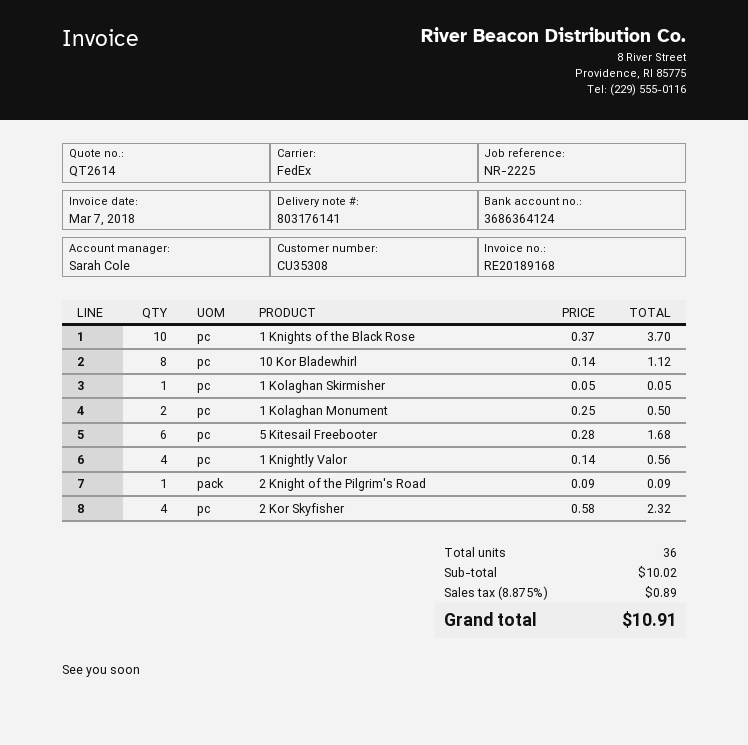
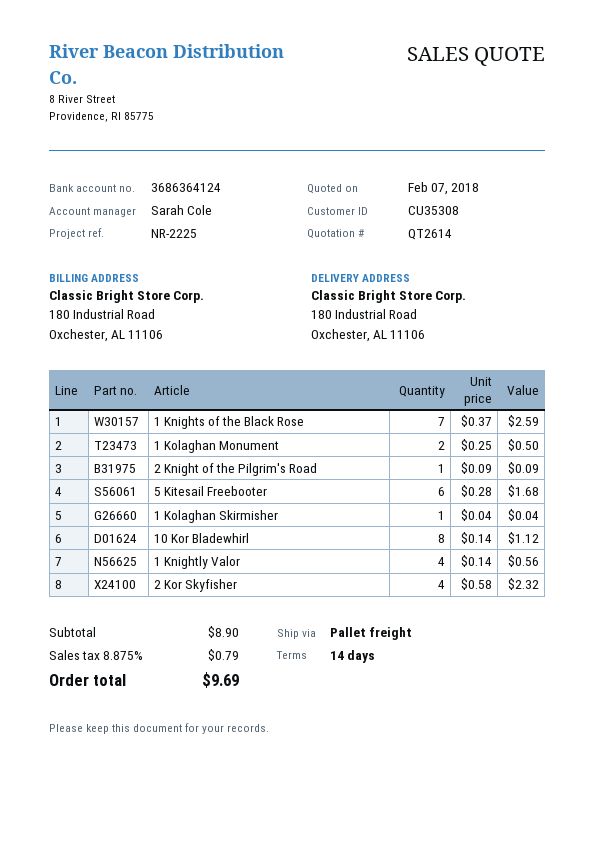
shipping method: FedEx -> pallet freight
1 Knights of the Black Rose: 10 x 0.37 = 3.70 -> 7 x 0.37 = 2.59
1 Kolaghan Skirmisher: 1 x 0.05 = 0.05 -> 1 x 0.04 = 0.04
subtotal: 10.02 -> 8.90
tax: 8.875% = 0.89 -> 8.875% = 0.79
total: 10.91 -> 9.69

